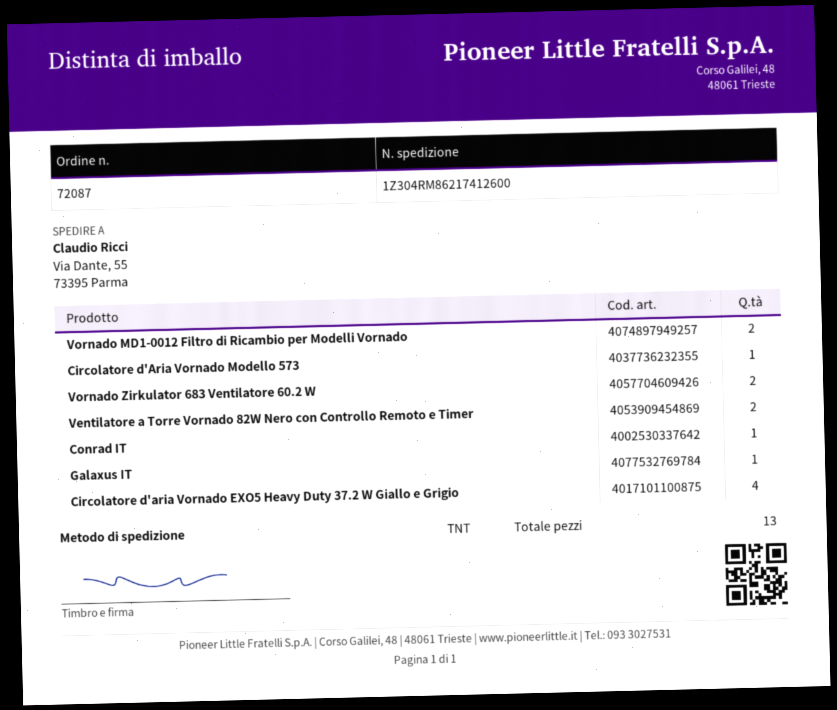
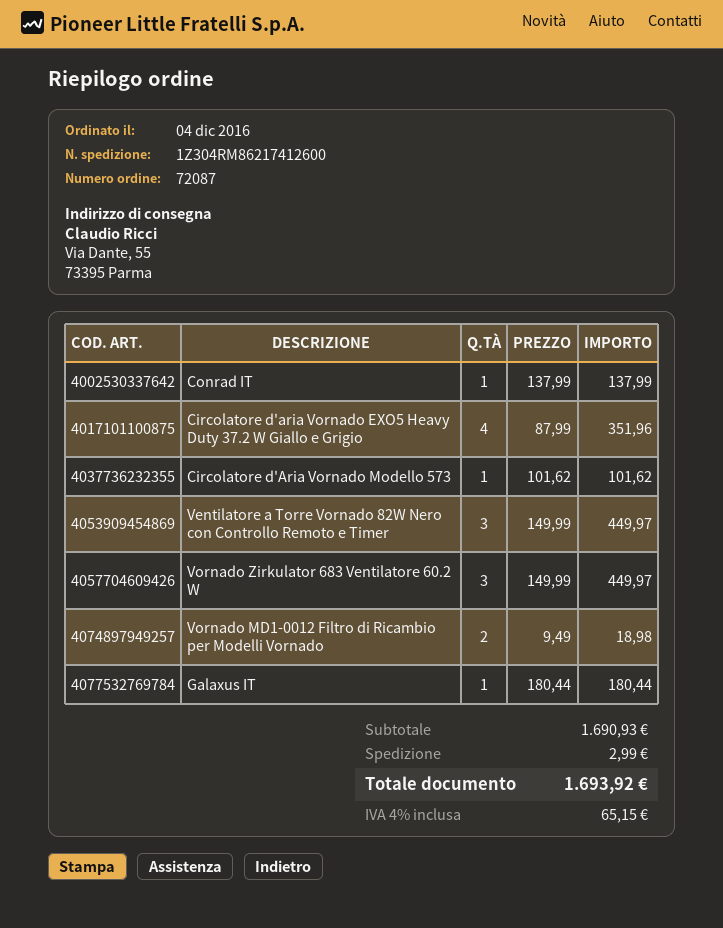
Vornado Zirkulator 683 Ventilatore 60.2 W: 2 -> 3
Ventilatore a Torre Vornado 82W Nero con Controllo Remoto e Timer: 2 -> 3

